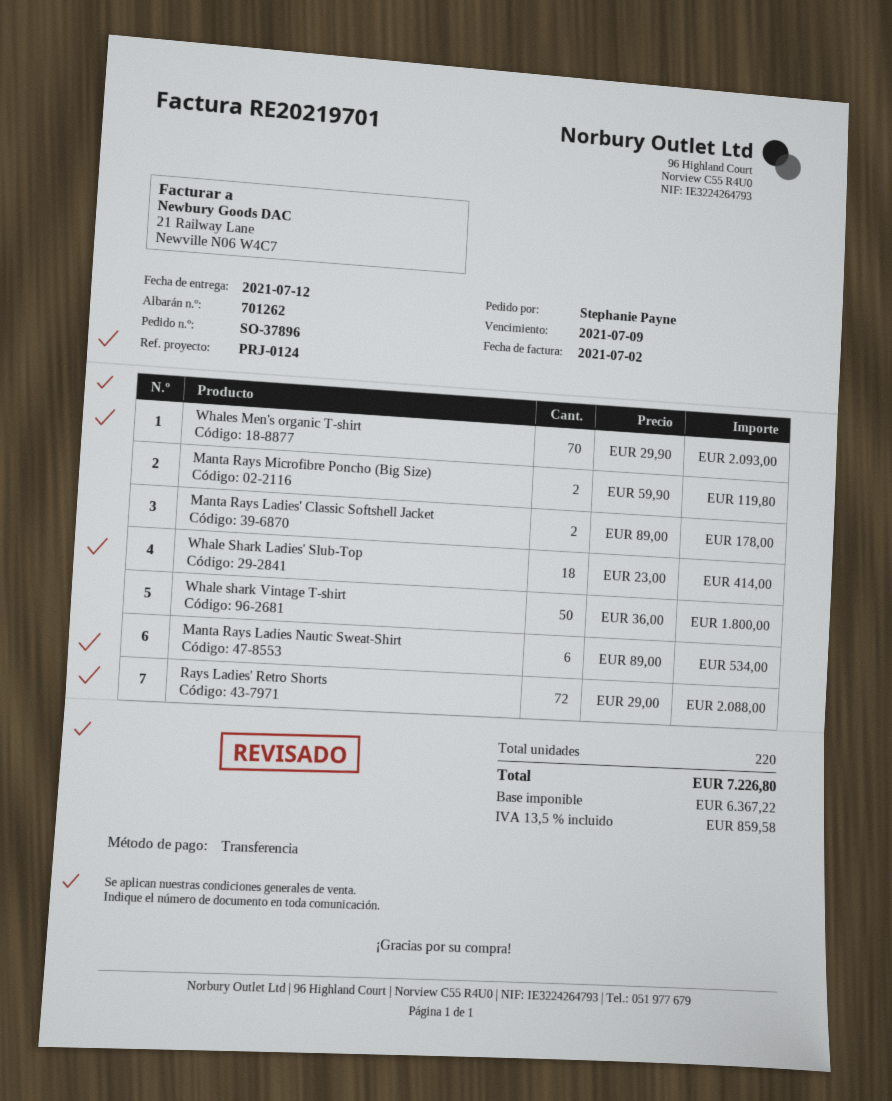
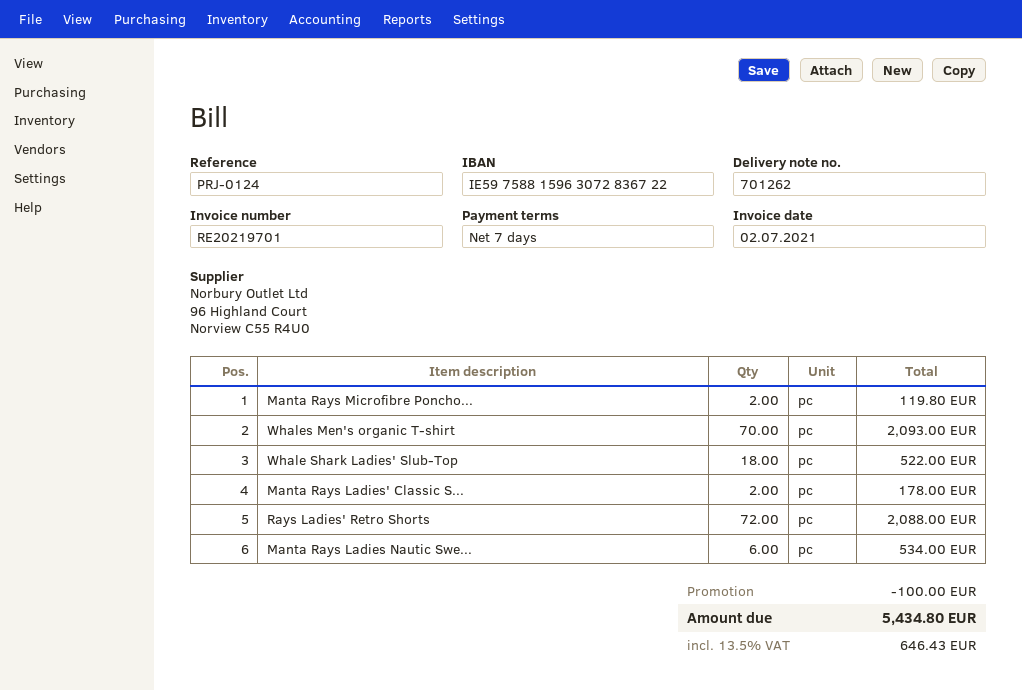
Whale Shark Ladies' Slub-Top: 18 for 414.00 -> 18 for 522.00
Whale shark Vintage T-shirt: 50 for 1800.00 -> none
discount: none -> 100.00
tax: 13.5% = 859.58 -> 13.5% = 646.43
total: 7226.80 -> 5434.80

